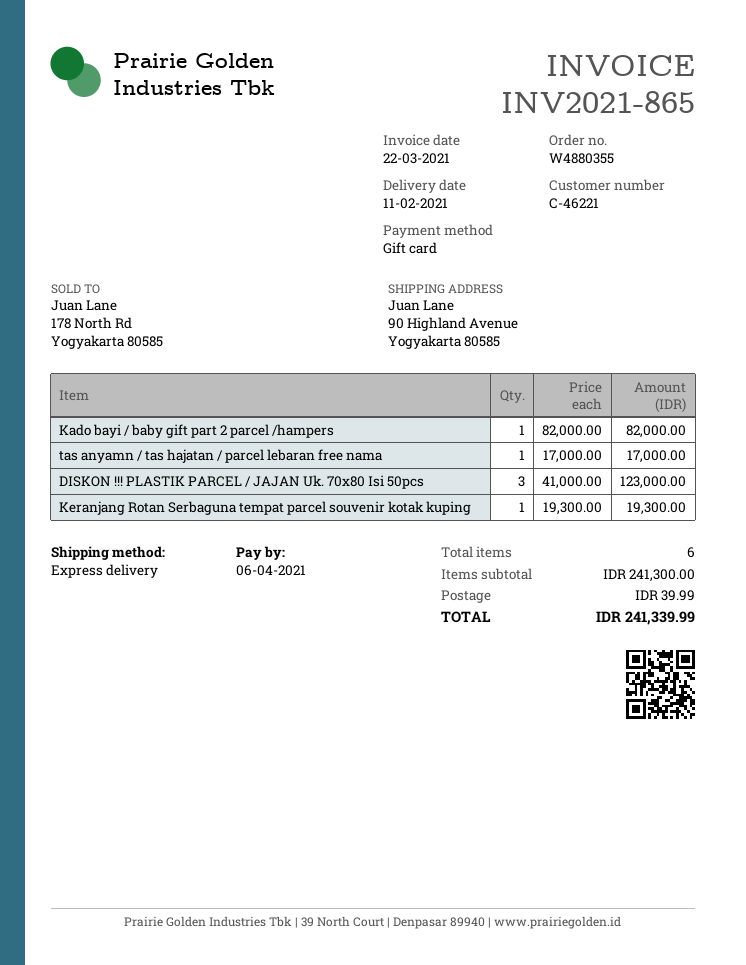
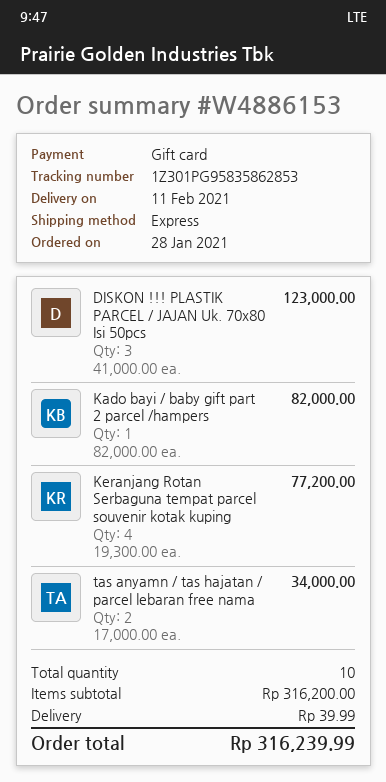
order number: W4880355 -> W4886153
tas anyamn / tas hajatan / parcel lebaran free nama: 1 x 17000.00 = 17000.00 -> 2 x 17000.00 = 34000.00
Keranjang Rotan Serbaguna tempat parcel souvenir kotak kuping: 1 x 19300.00 = 19300.00 -> 4 x 19300.00 = 77200.00
total quantity: 6 -> 10
subtotal: 241300.00 -> 316200.00
total: 241339.99 -> 316239.99

